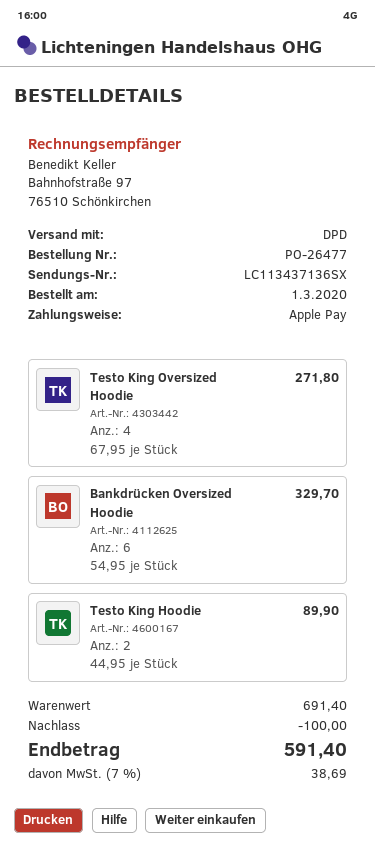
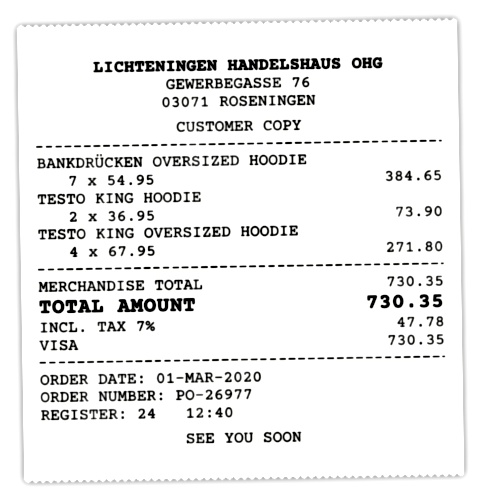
order number: PO-26477 -> PO-26977
payment method: Apple Pay -> Visa
Bankdrücken Oversized Hoodie: 6 x 54.95 = 329.70 -> 7 x 54.95 = 384.65
Testo King Hoodie: 2 x 44.95 = 89.90 -> 2 x 36.95 = 73.90
subtotal: 691.40 -> 730.35
discount: 100.00 -> none
tax: 7% = 38.69 -> 7% = 47.78
total: 591.40 -> 730.35

